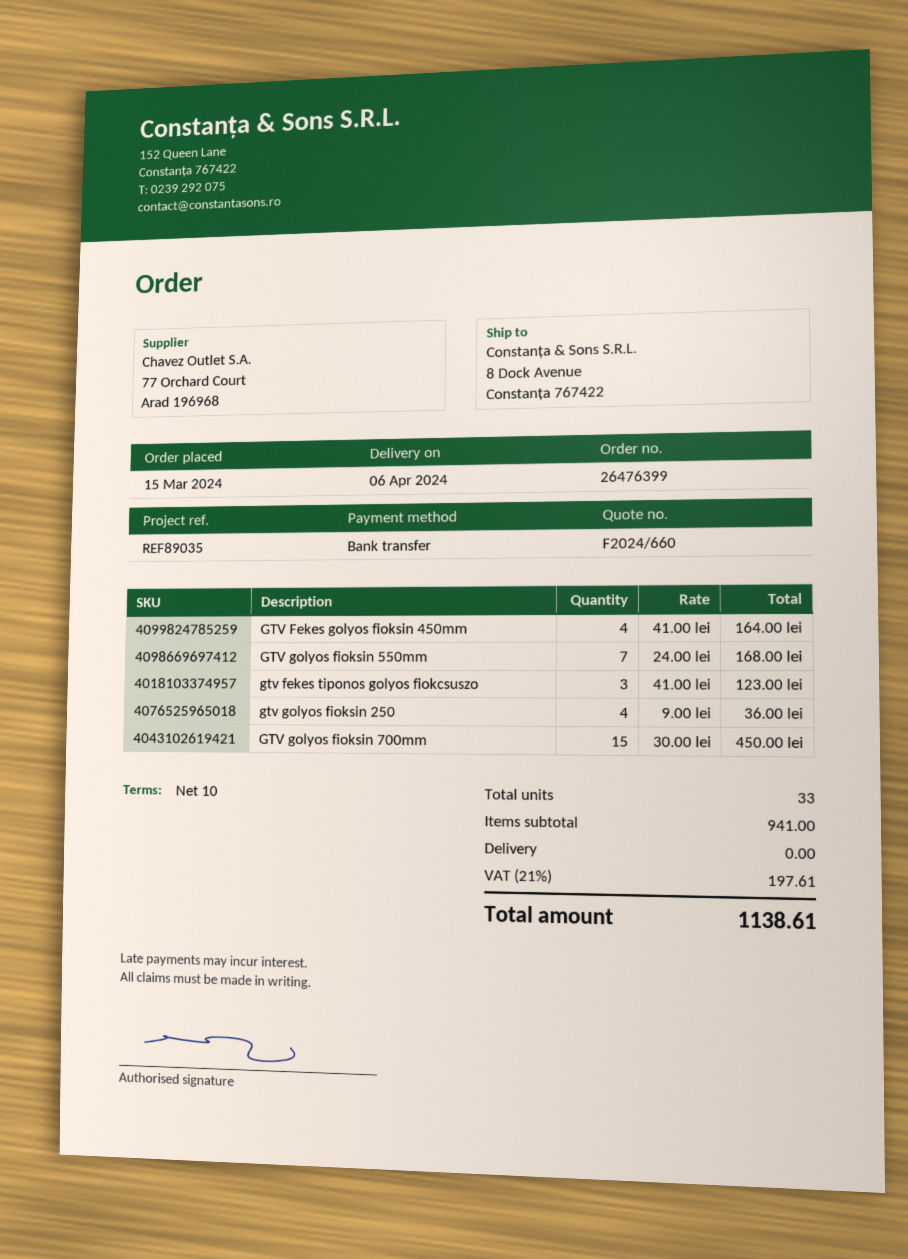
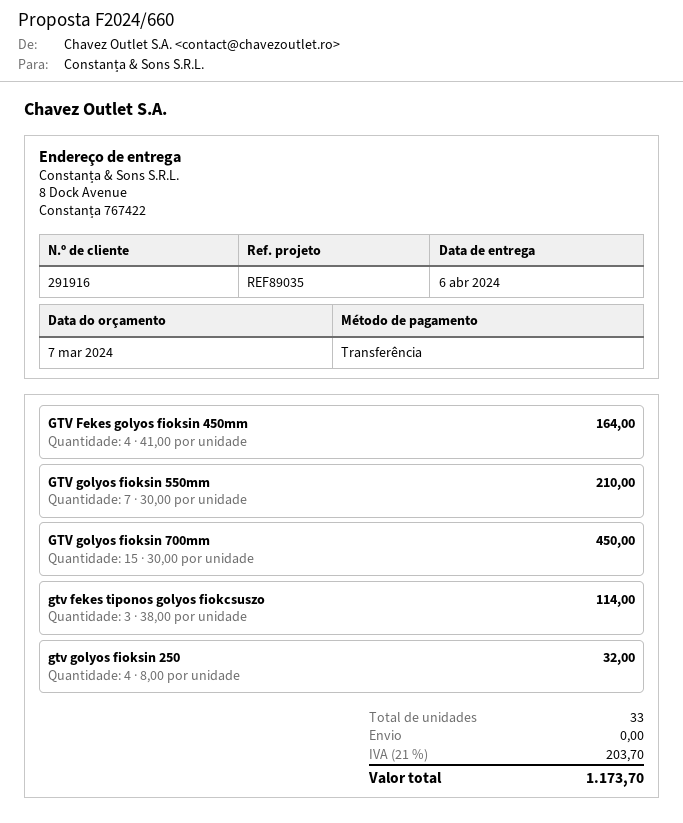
GTV golyos fioksin 550mm: 7 x 24.00 = 168.00 -> 7 x 30.00 = 210.00
gtv fekes tiponos golyos fiokcsuszo: 3 x 41.00 = 123.00 -> 3 x 38.00 = 114.00
gtv golyos fioksin 250: 4 x 9.00 = 36.00 -> 4 x 8.00 = 32.00
tax: 21% = 197.61 -> 21% = 203.70
total: 1138.61 -> 1173.70

